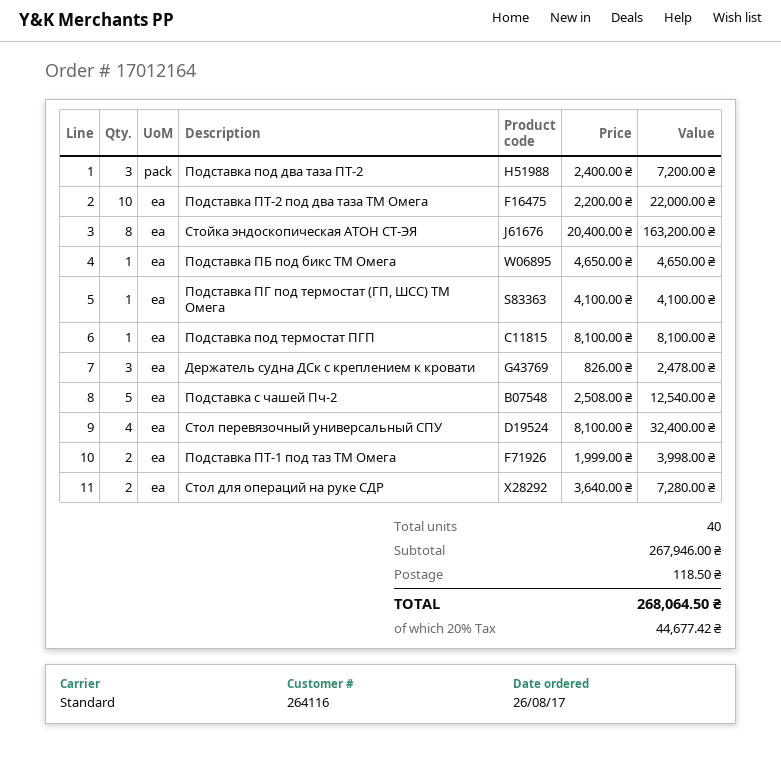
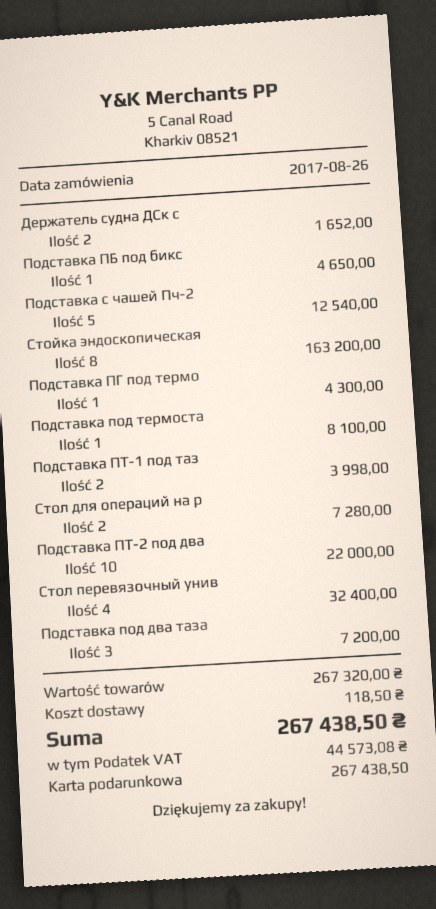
Подставка ПГ под термостат (ГП, ШСС) ТМ Омега: 1 for 4100.00 -> 1 for 4300.00
Держатель судна ДСк с креплением к кровати: 3 for 2478.00 -> 2 for 1652.00
subtotal: 267946.00 -> 267320.00
tax: 44677.42 -> 44573.08
total: 268064.50 -> 267438.50

